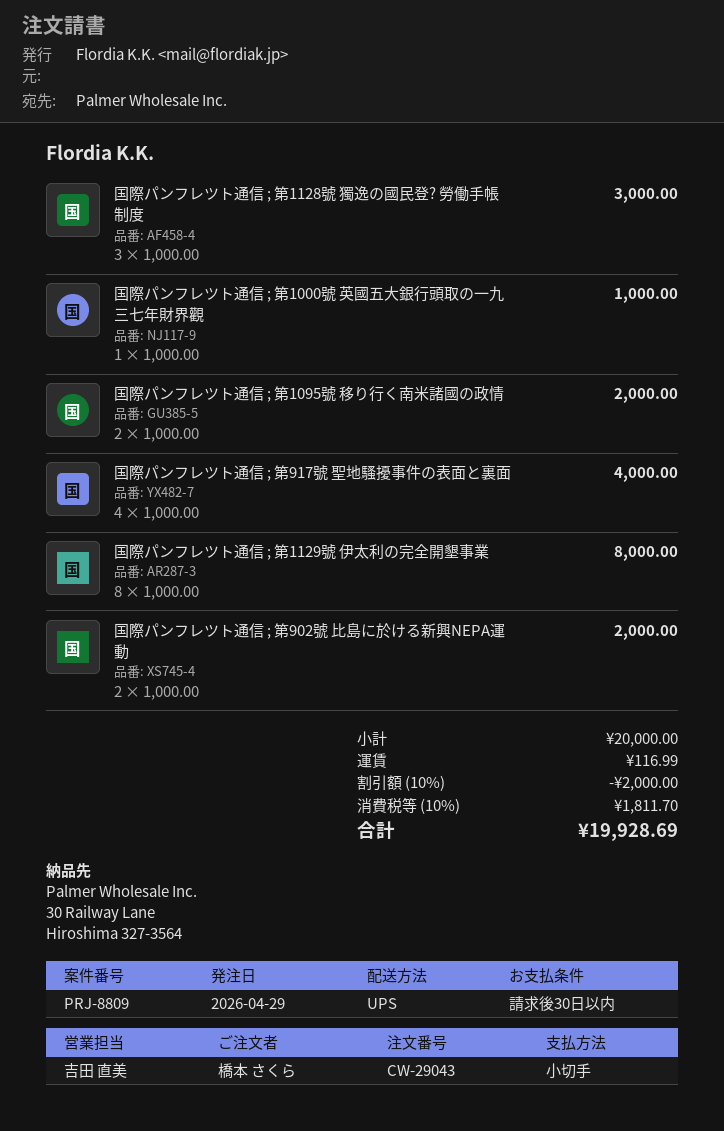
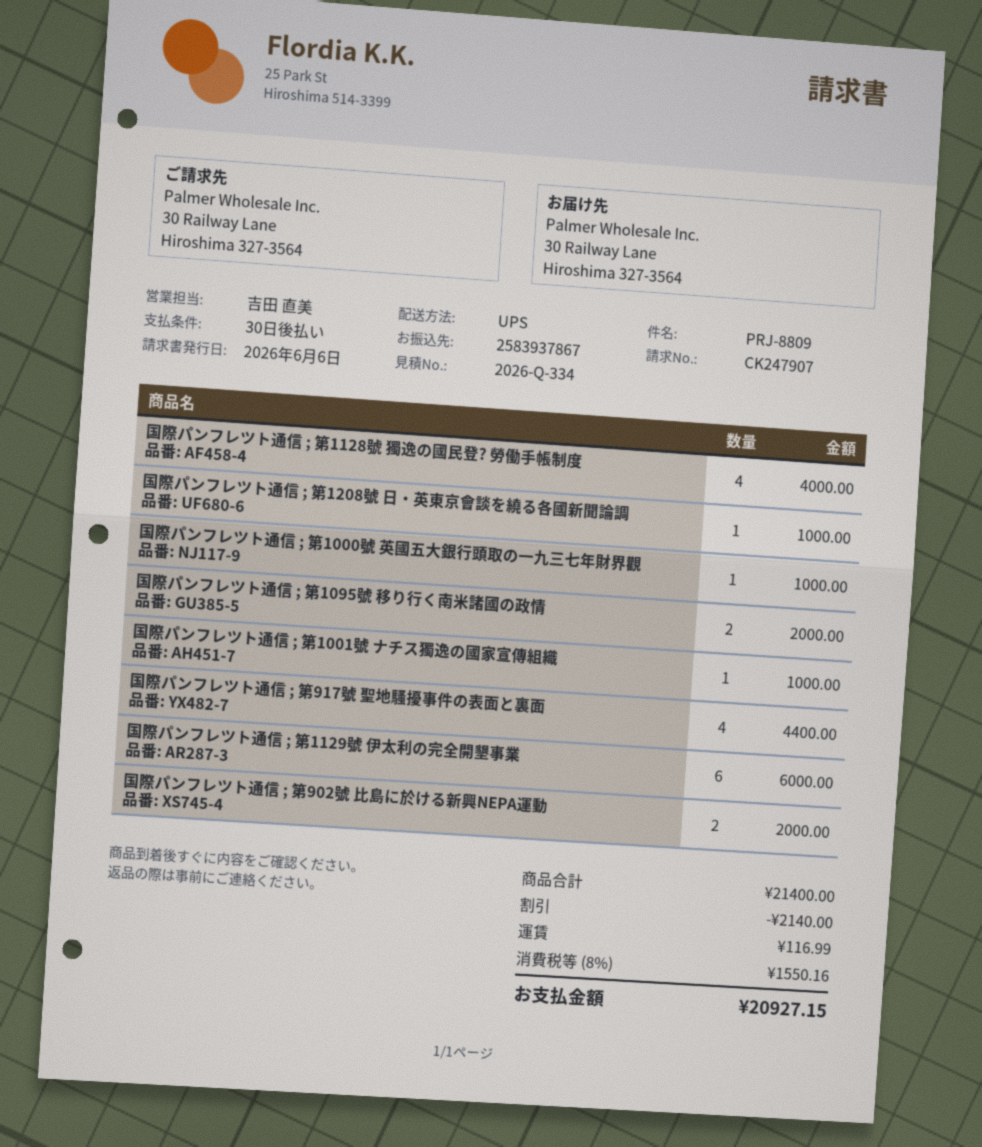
国際パンフレツト通信 ; 第1128號 獨逸の國民登? 勞働手帳制度: 3 for 3000.00 -> 4 for 4000.00
国際パンフレツト通信 ; 第917號 聖地騷擾事件の表面と裏面: 4 for 4000.00 -> 4 for 4400.00
国際パンフレツト通信 ; 第1129號 伊太利の完全開墾事業: 8 for 8000.00 -> 6 for 6000.00
国際パンフレツト通信 ; 第1208號 日・英東京會談を繞る各國新聞論調: none -> 1 for 1000.00
国際パンフレツト通信 ; 第1001號 ナチス獨逸の國家宣傳組織: none -> 1 for 1000.00
subtotal: 20000.00 -> 21400.00
discount: 2000.00 -> 2140.00
tax: 10% = 1811.70 -> 8% = 1550.16
total: 19928.69 -> 20927.15

